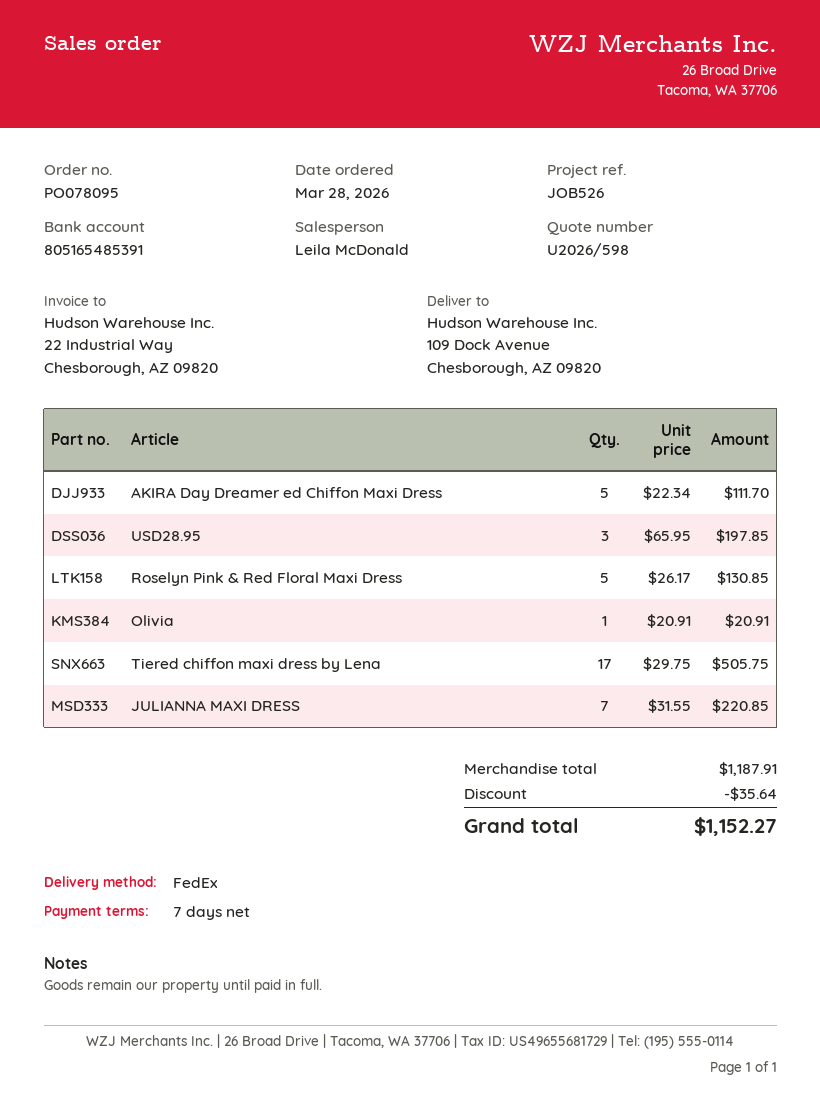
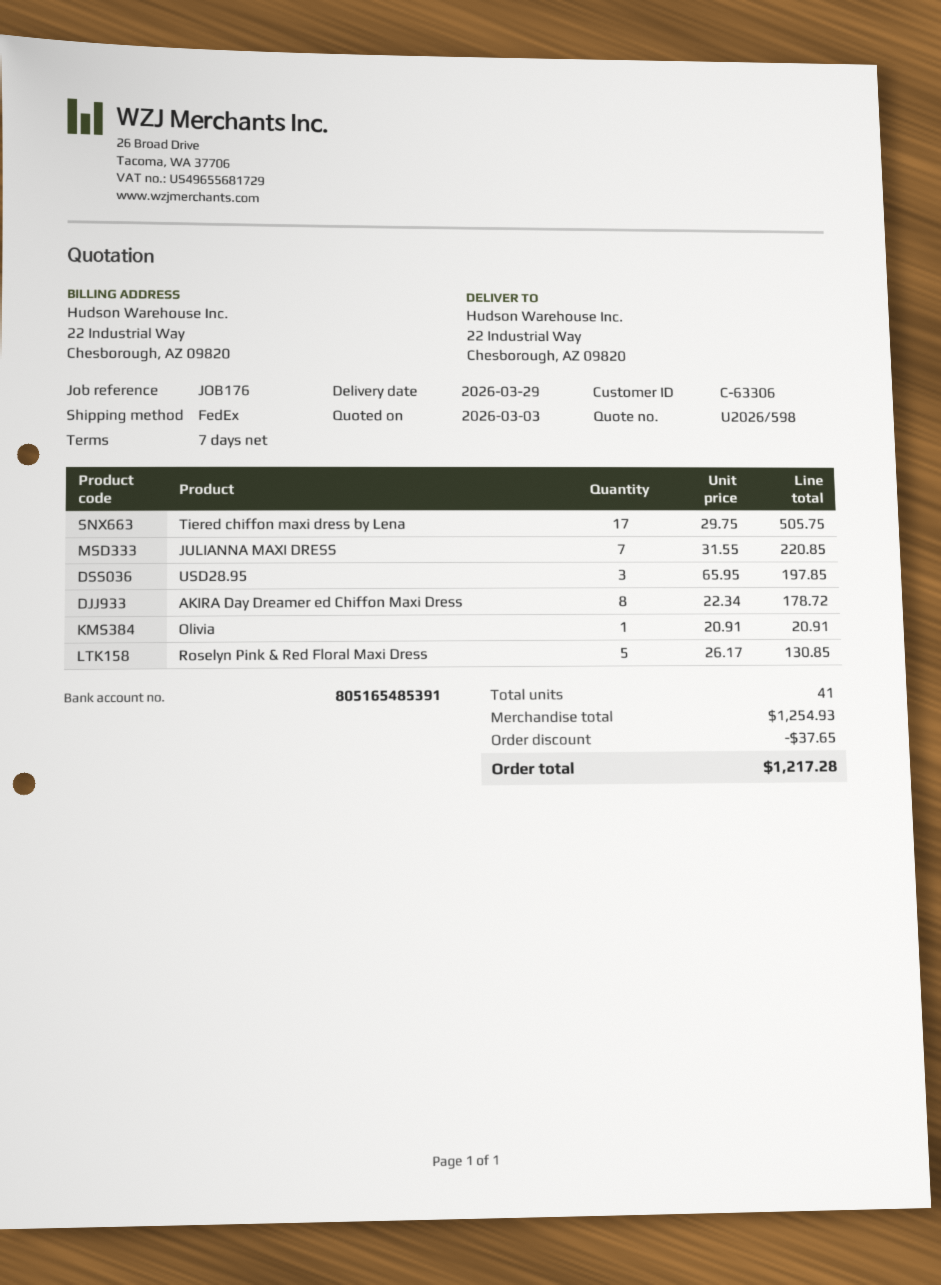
reference: JOB526 -> JOB176
ship to: 109 Dock Avenue, Chesborough, AZ 09820 -> 22 Industrial Way, Chesborough, AZ 09820
AKIRA Day Dreamer ed Chiffon Maxi Dress: 5 x 22.34 = 111.70 -> 8 x 22.34 = 178.72
subtotal: 1187.91 -> 1254.93
discount: 35.64 -> 37.65
total: 1152.27 -> 1217.28

